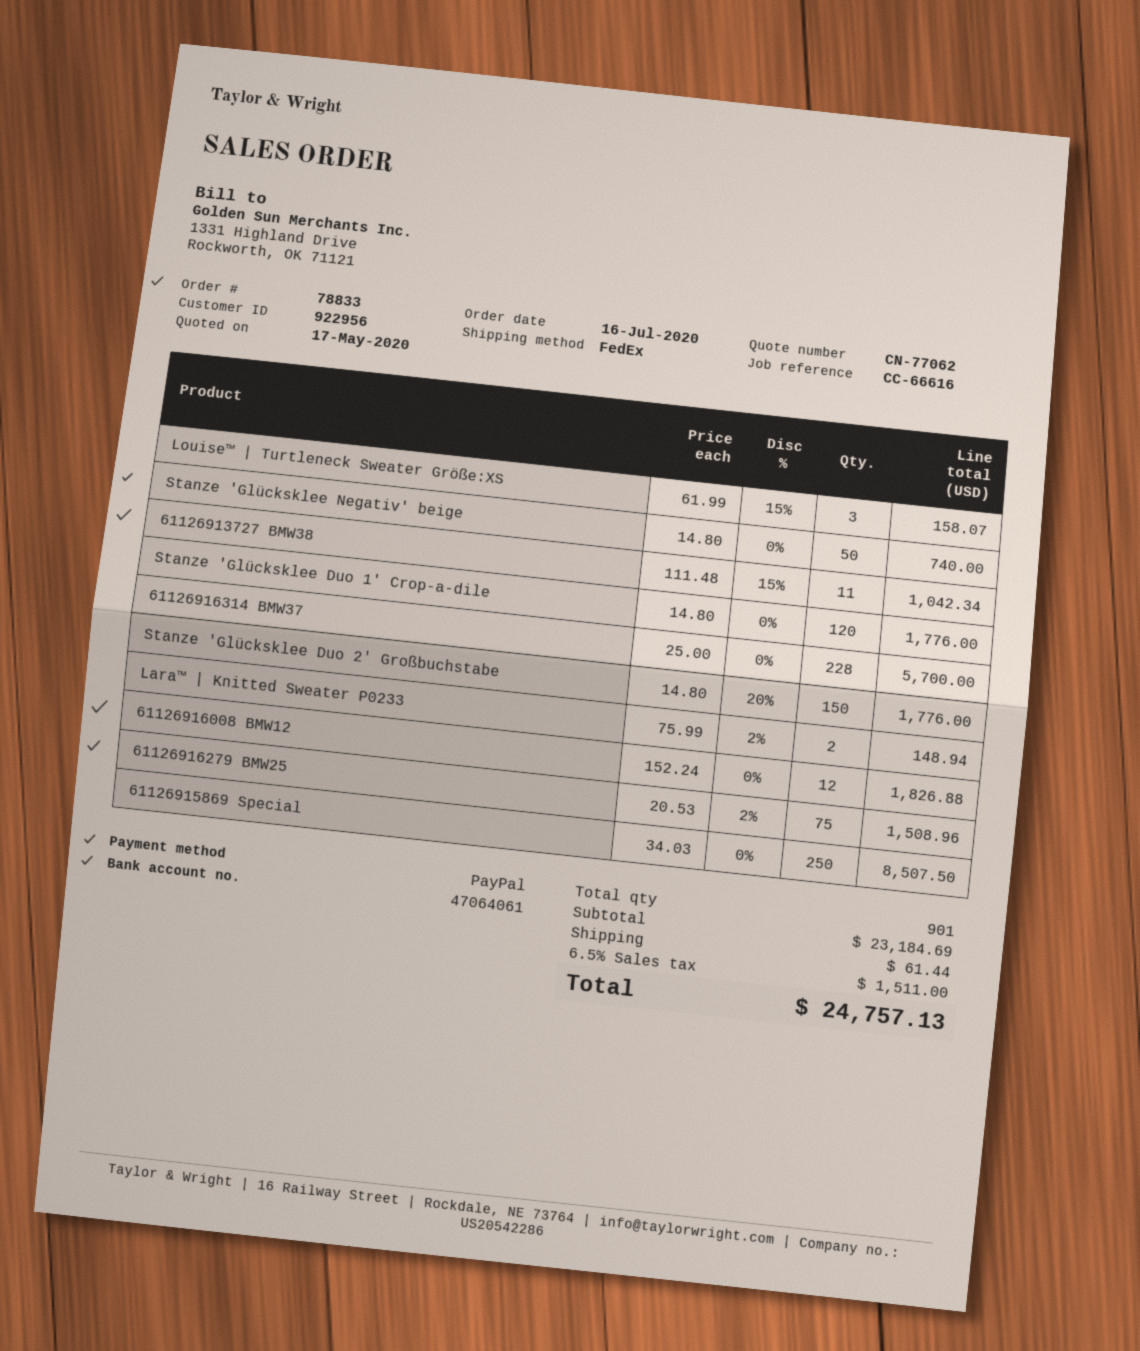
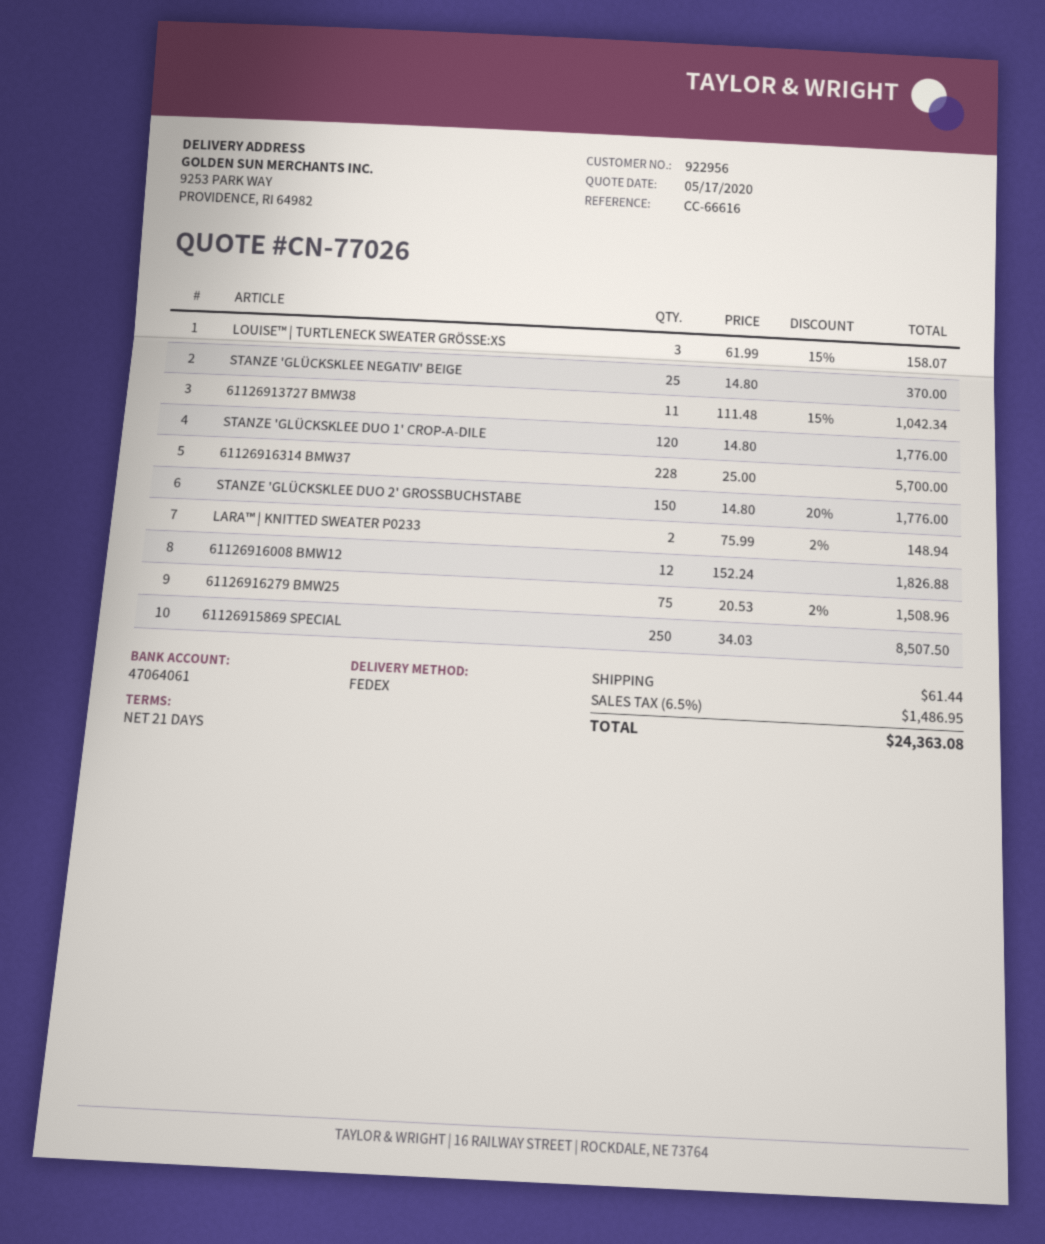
quote number: CN-77062 -> CN-77026
Stanze 'Glücksklee Negativ' beige: 50 x 14.80 = 740.00 -> 25 x 14.80 = 370.00
tax: 6.5% = 1511.00 -> 6.5% = 1486.95
total: 24757.13 -> 24363.08

